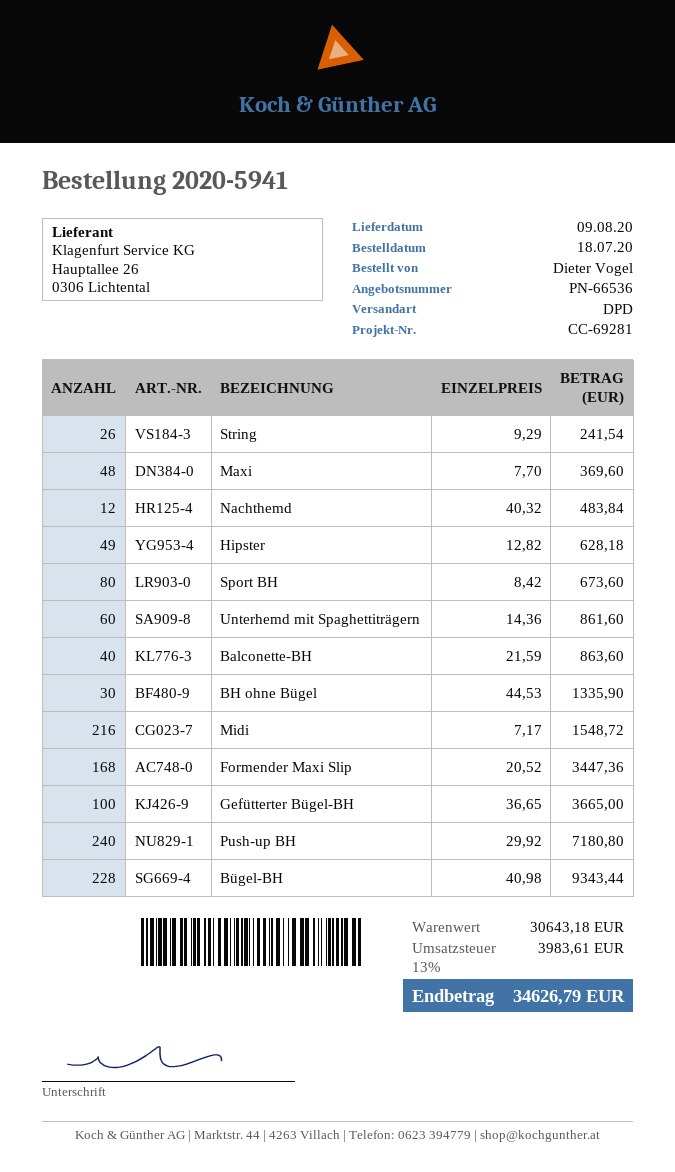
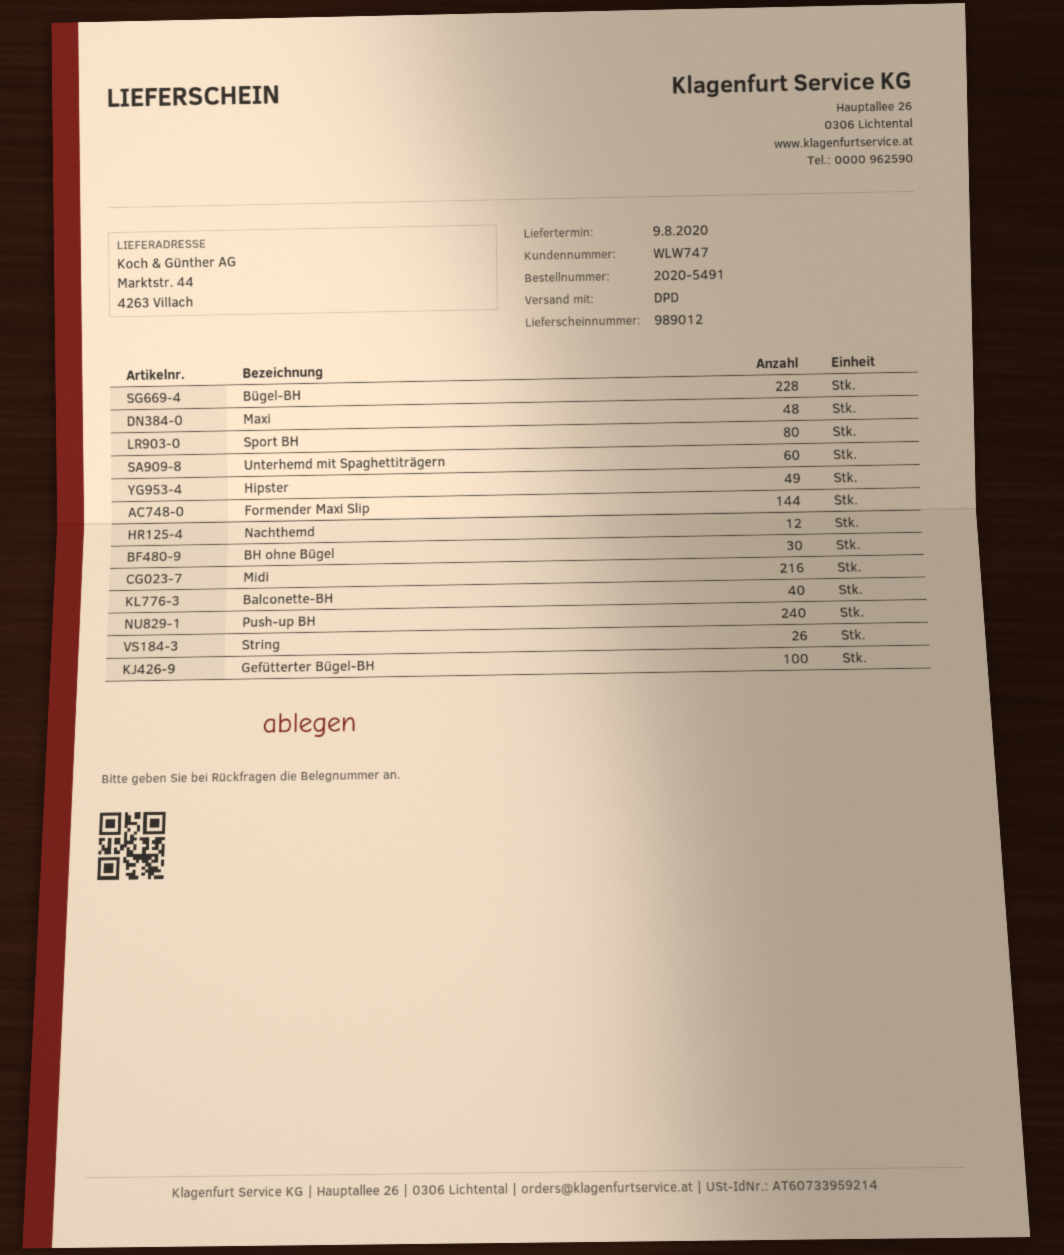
order number: 2020-5941 -> 2020-5491
Formender Maxi Slip: 168 -> 144

